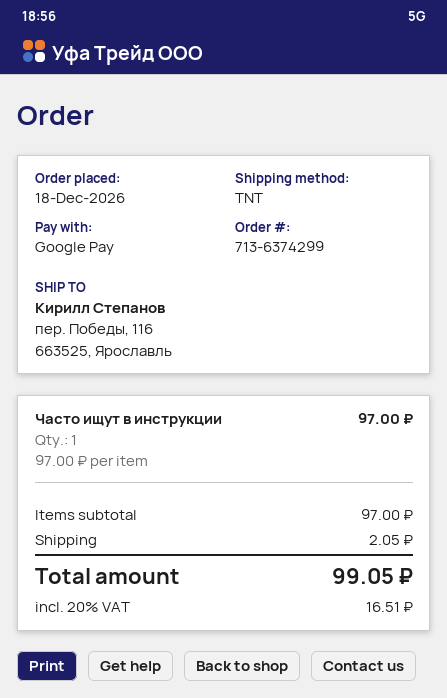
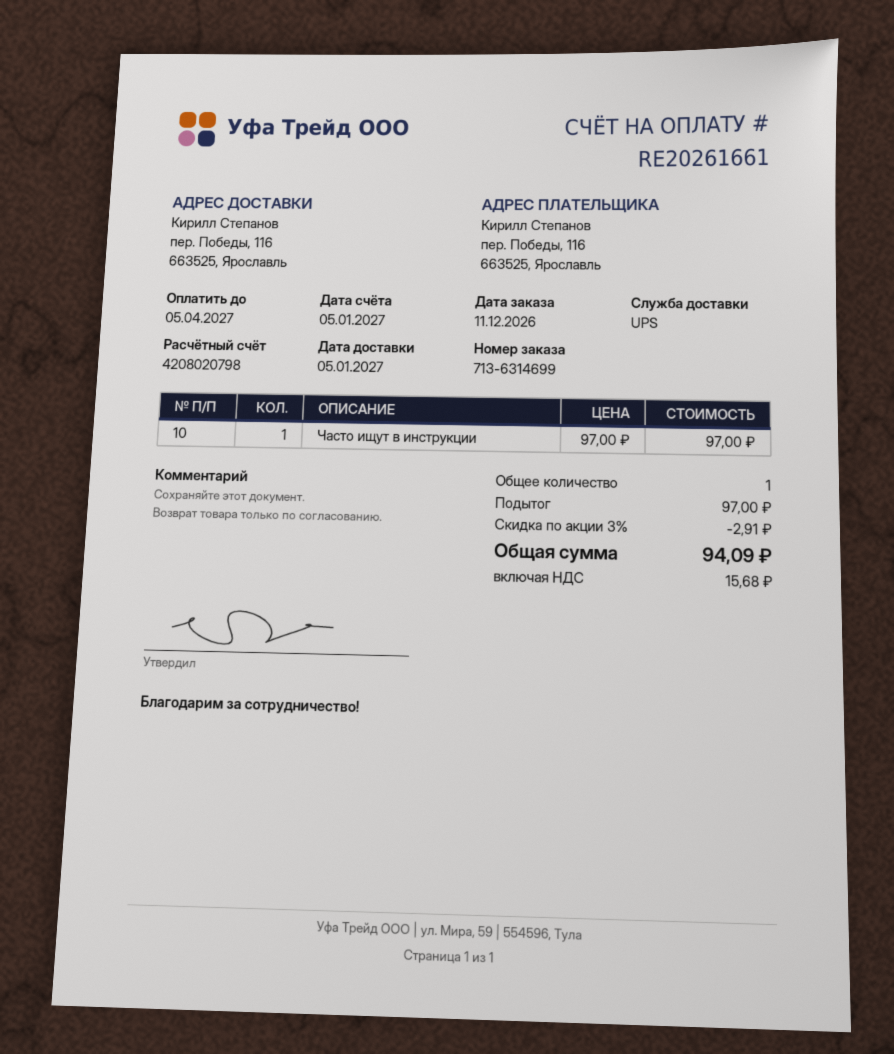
order number: 713-6374299 -> 713-6314699
order date: 2026-12-18 -> 2026-12-11
shipping method: TNT -> UPS
discount: none -> 3% = 2.91
shipping: 2.05 -> none
tax: 16.51 -> 15.68
total: 99.05 -> 94.09

